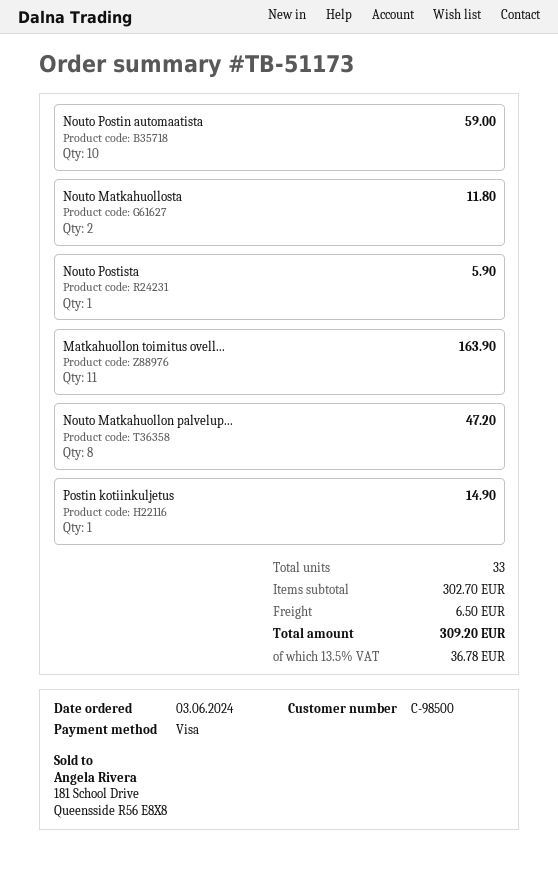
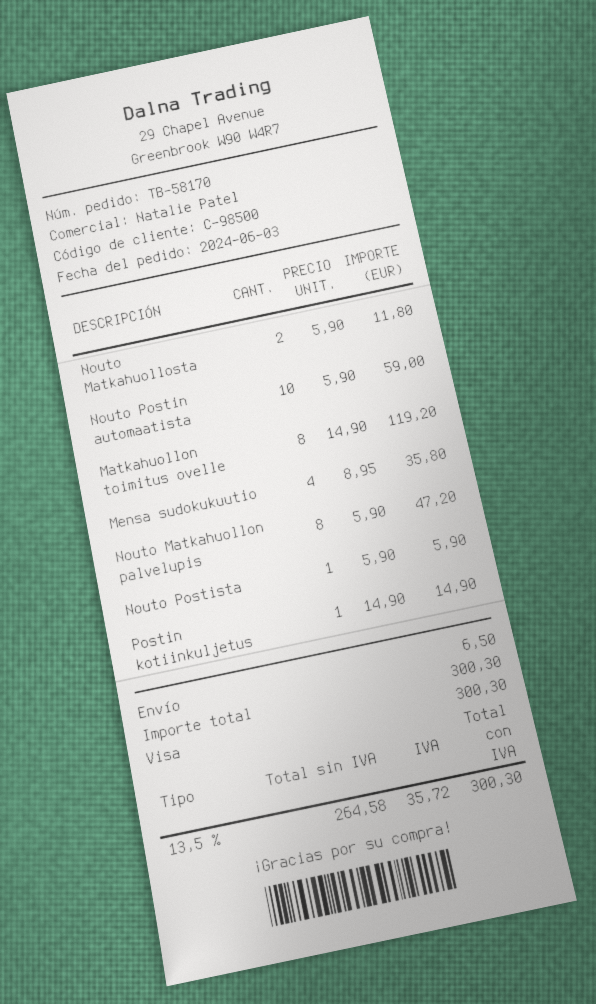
order number: TB-51173 -> TB-58170
Matkahuollon toimitus ovell...: 11 for 163.90 -> 8 for 119.20
Mensa sudokukuutio: none -> 4 for 35.80
tax: 13.5% = 36.78 -> 13.5% = 35.72
total: 309.20 -> 300.30

